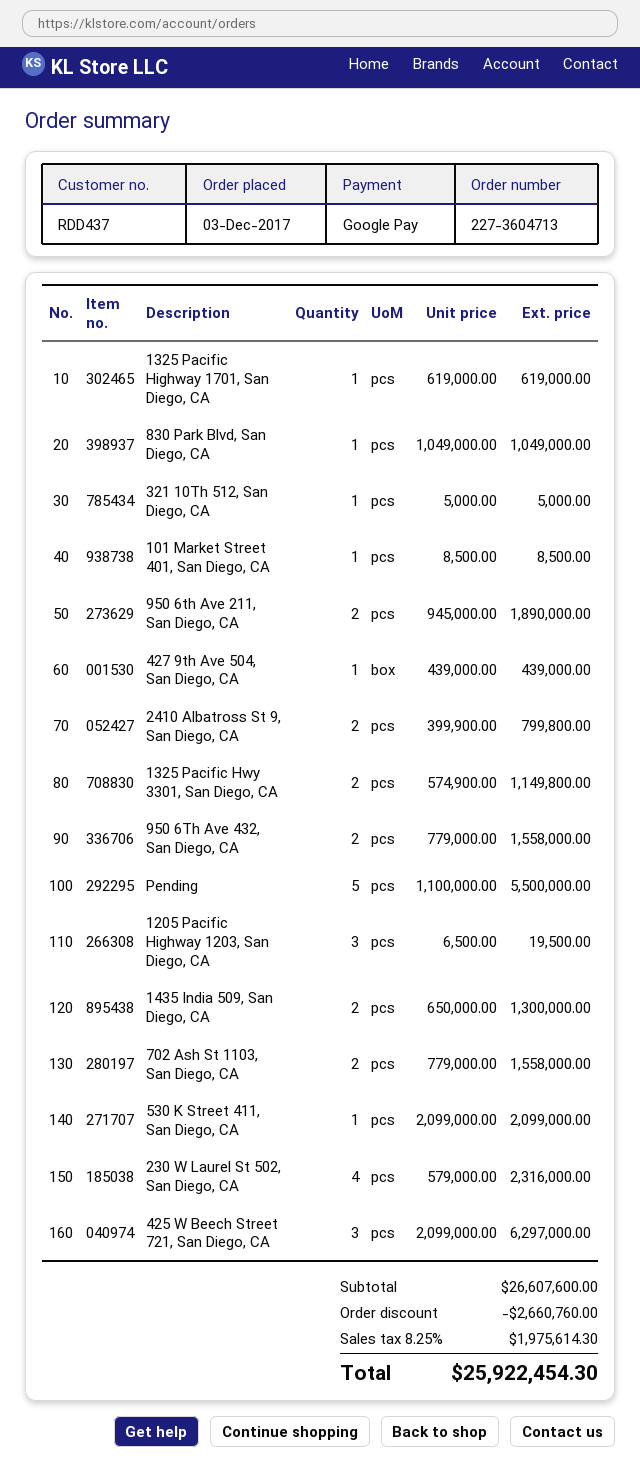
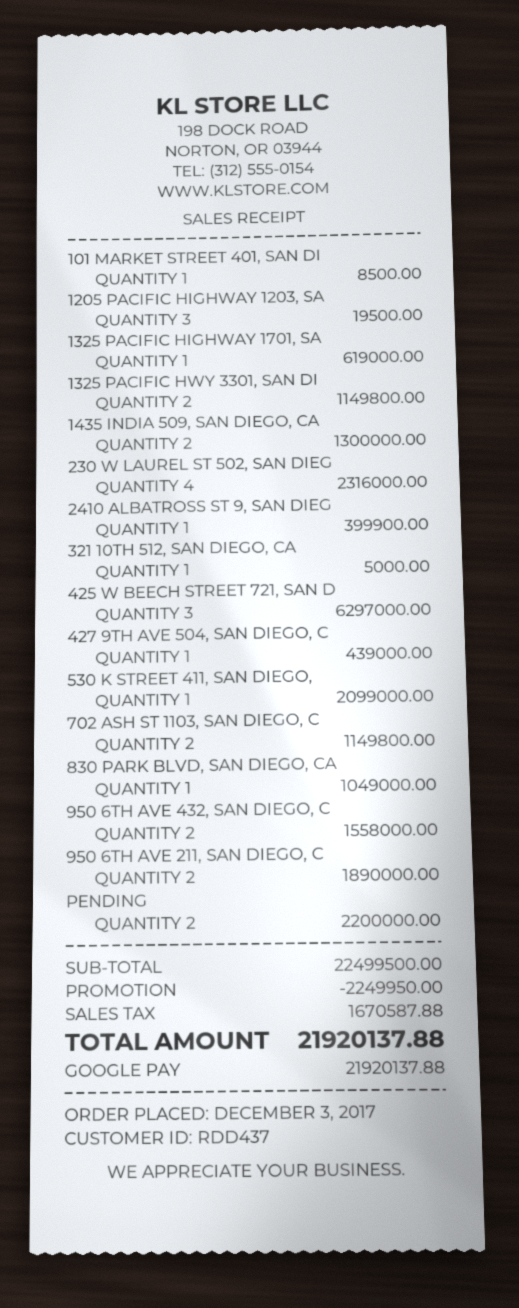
2410 Albatross St 9, San Diego, CA: 2 for 799800.00 -> 1 for 399900.00
Pending: 5 for 5500000.00 -> 2 for 2200000.00
702 Ash St 1103, San Diego, CA: 2 for 1558000.00 -> 2 for 1149800.00
subtotal: 26607600.00 -> 22499500.00
discount: 2660760.00 -> 2249950.00
tax: 1975614.30 -> 1670587.88
total: 25922454.30 -> 21920137.88

